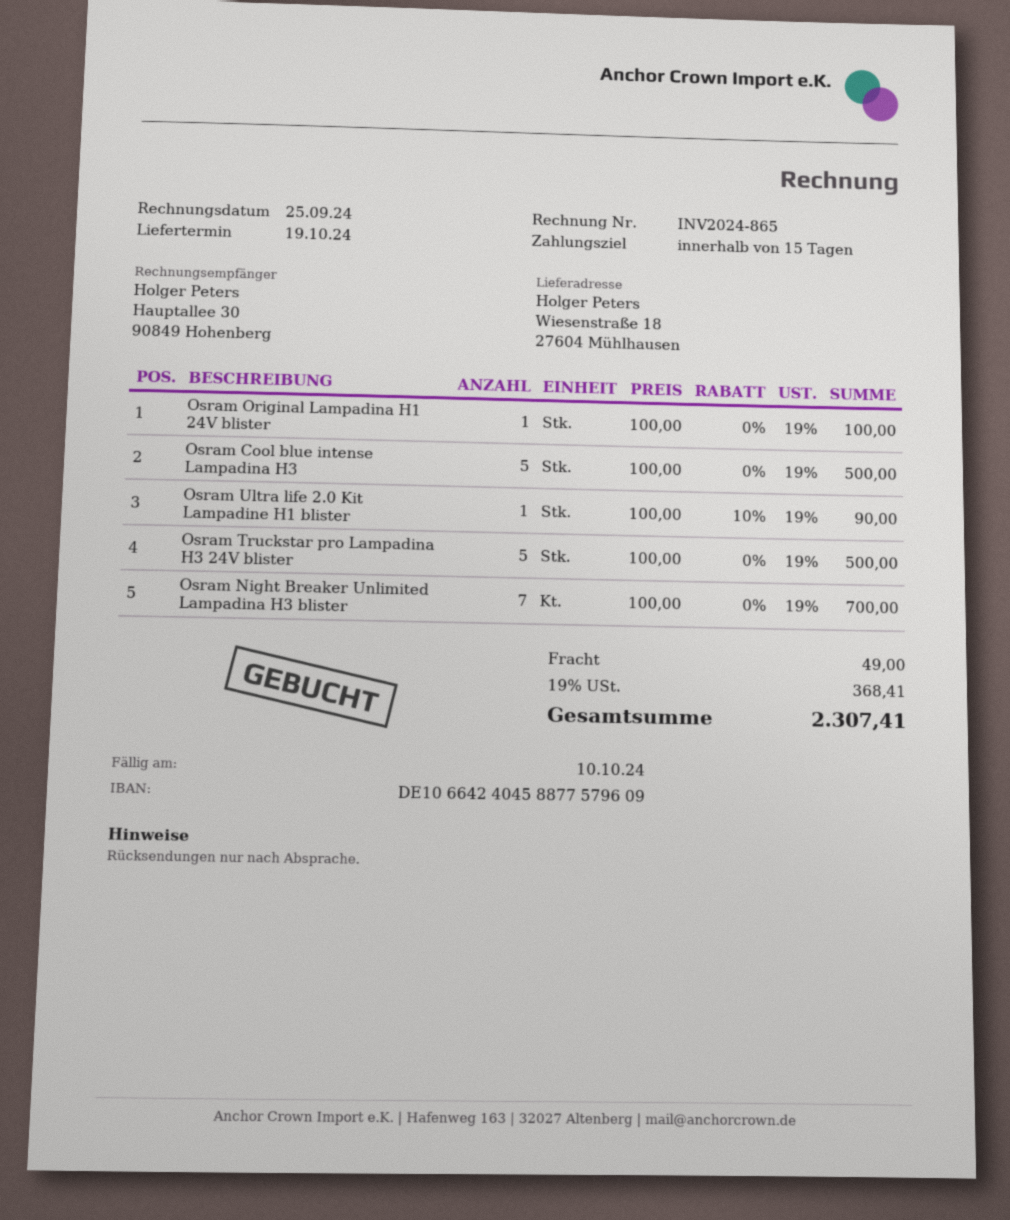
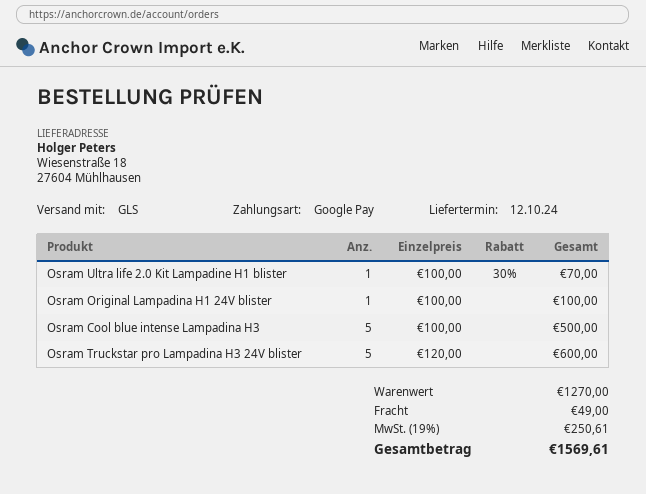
delivery date: 2024-10-19 -> 2024-10-12
Osram Ultra life 2.0 Kit Lampadine H1 blister: 1 x 100.00 - 10% = 90.00 -> 1 x 100.00 - 30% = 70.00
Osram Truckstar pro Lampadina H3 24V blister: 5 x 100.00 = 500.00 -> 5 x 120.00 = 600.00
Osram Night Breaker Unlimited Lampadina H3 blister: 7 x 100.00 = 700.00 -> none
tax: 19% = 368.41 -> 19% = 250.61
total: 2307.41 -> 1569.61

